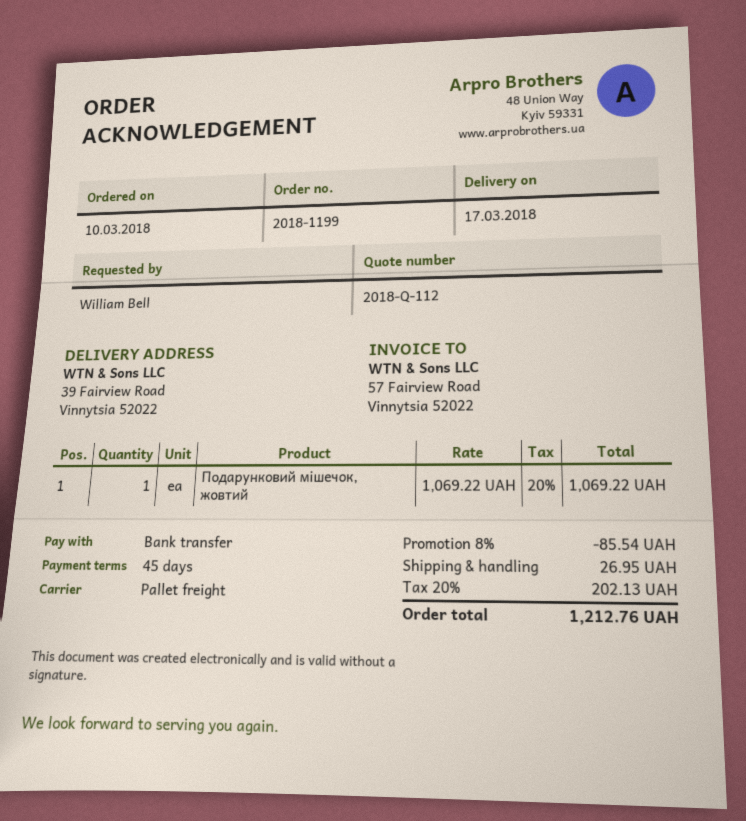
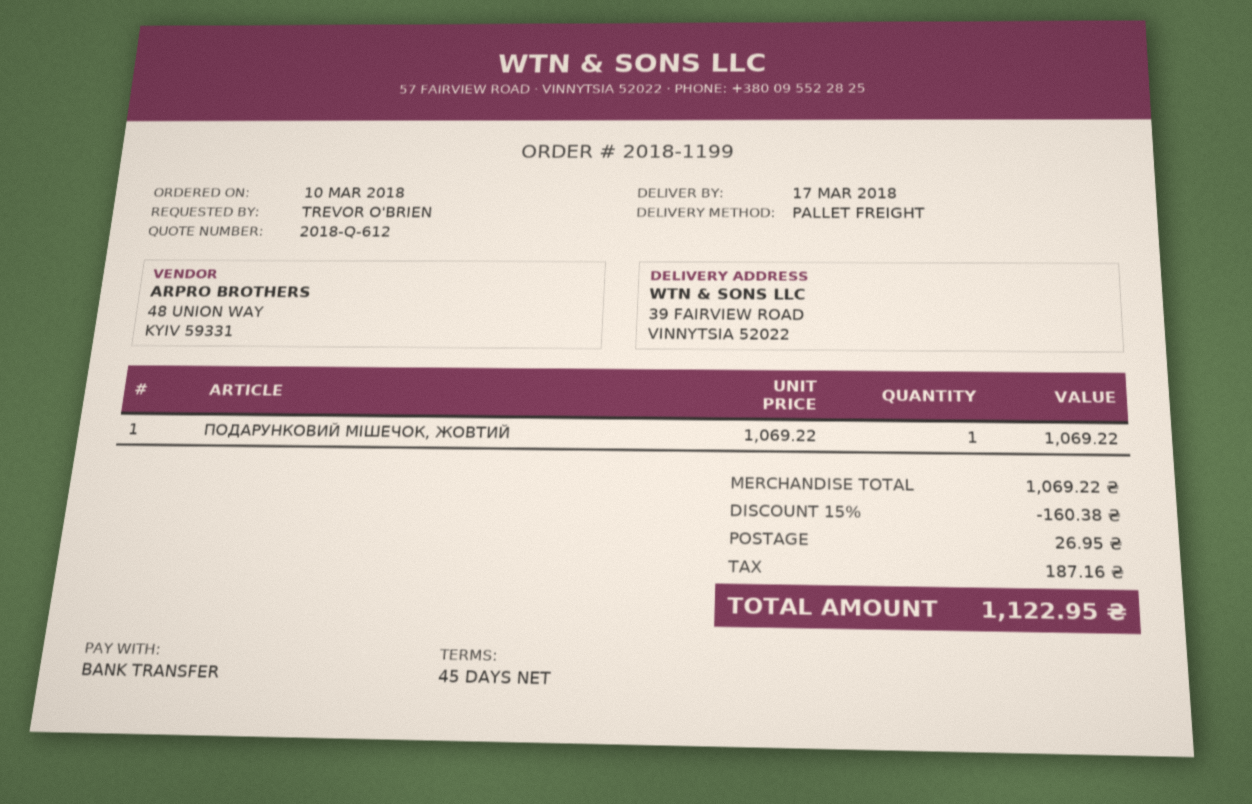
quote number: 2018-Q-112 -> 2018-Q-612
ordered by: William Bell -> TREVOR O'BRIEN
discount: 8% = 85.54 -> 15% = 160.38
tax: 202.13 -> 187.16
total: 1212.76 -> 1122.95

